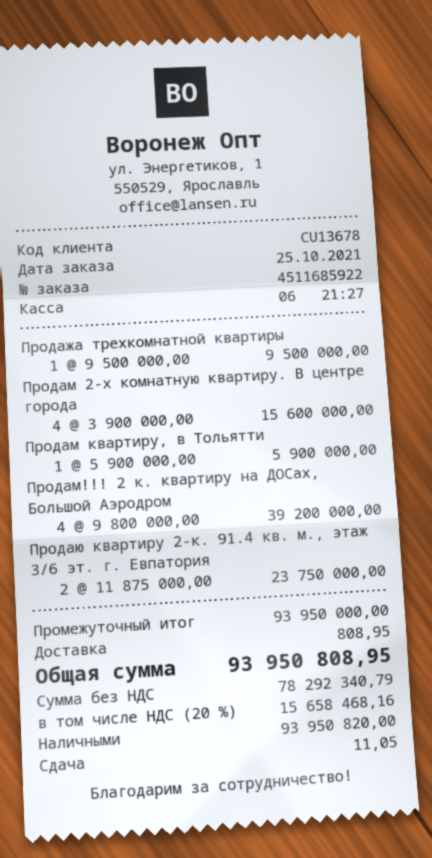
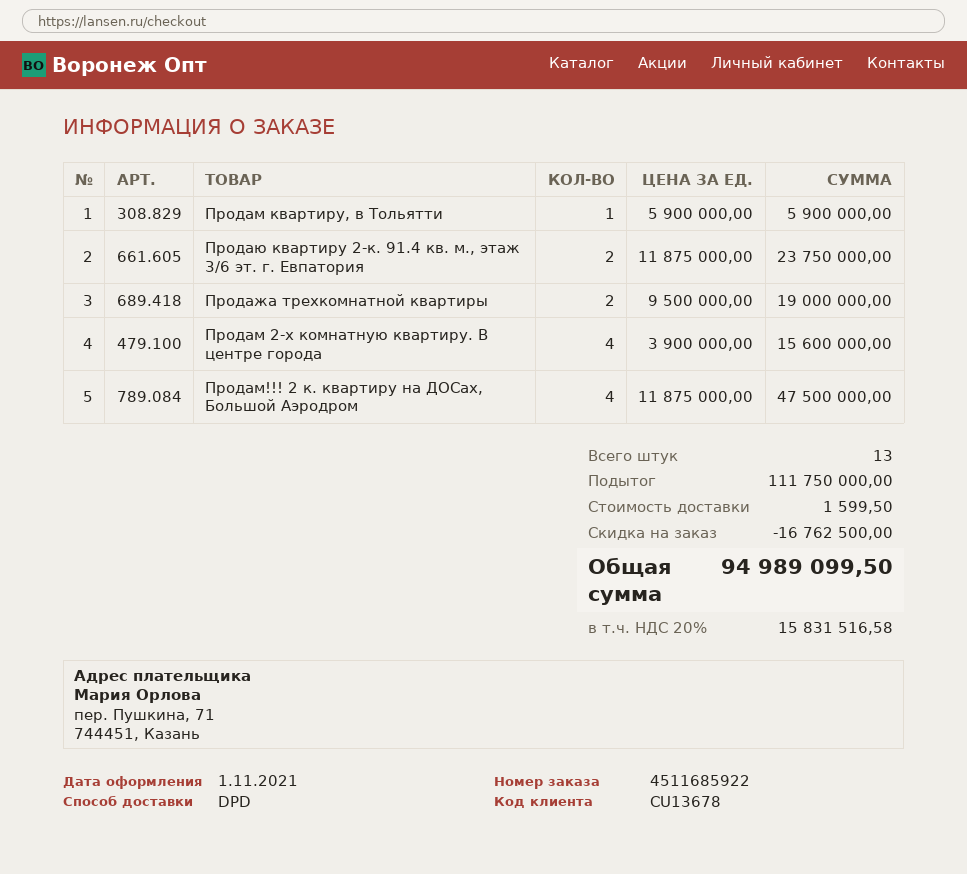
order date: 2021-10-25 -> 2021-11-01
Продажа трехкомнатной квартиры: 1 x 9500000.00 = 9500000.00 -> 2 x 9500000.00 = 19000000.00
Продам!!! 2 к. квартиру на ДОСах, Большой Аэродром: 4 x 9800000.00 = 39200000.00 -> 4 x 11875000.00 = 47500000.00
subtotal: 93950000.00 -> 111750000.00
discount: none -> 16762500.00
shipping: 808.95 -> 1599.50
tax: 20% = 15658468.16 -> 20% = 15831516.58
total: 93950808.95 -> 94989099.50

